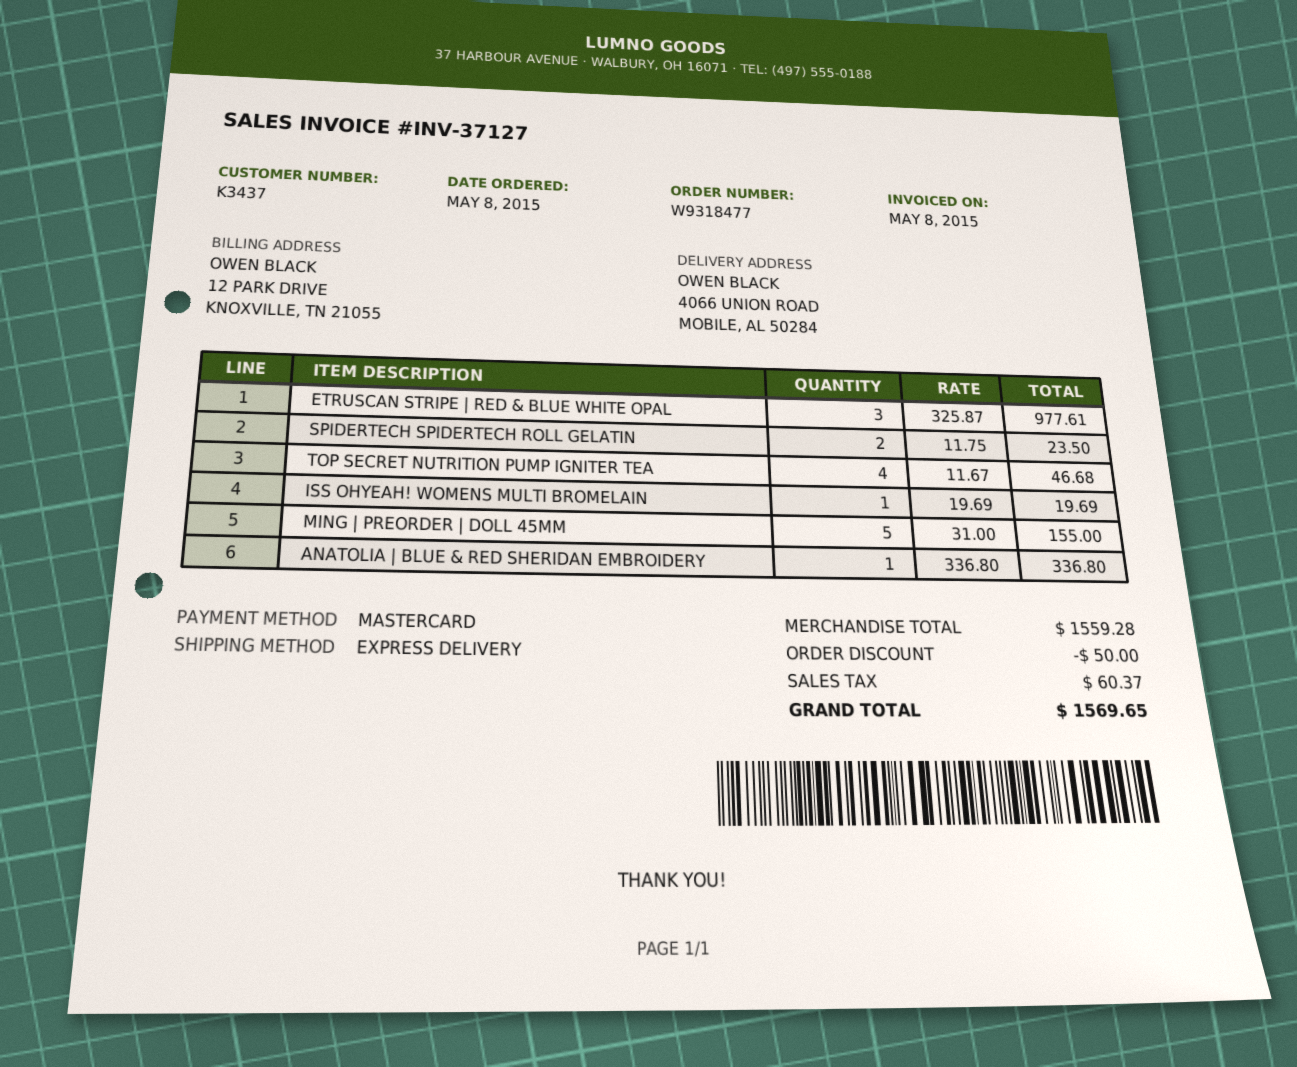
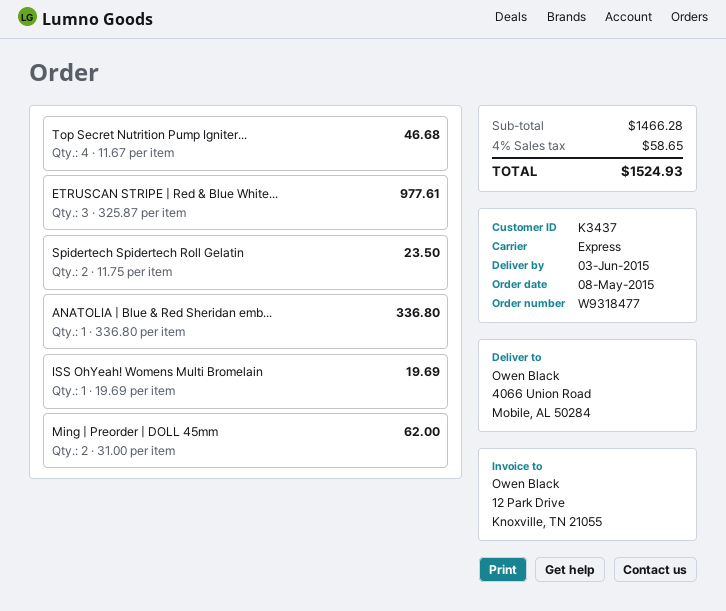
MING | PREORDER | DOLL 45MM: 5 x 31.00 = 155.00 -> 2 x 31.00 = 62.00
subtotal: 1559.28 -> 1466.28
discount: 50.00 -> none
tax: 60.37 -> 58.65
total: 1569.65 -> 1524.93

